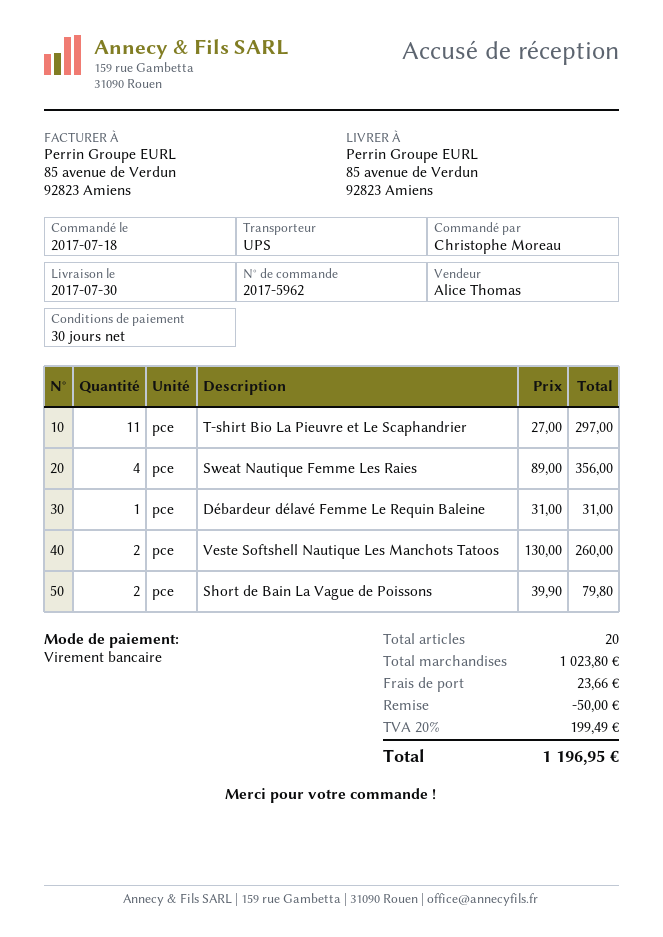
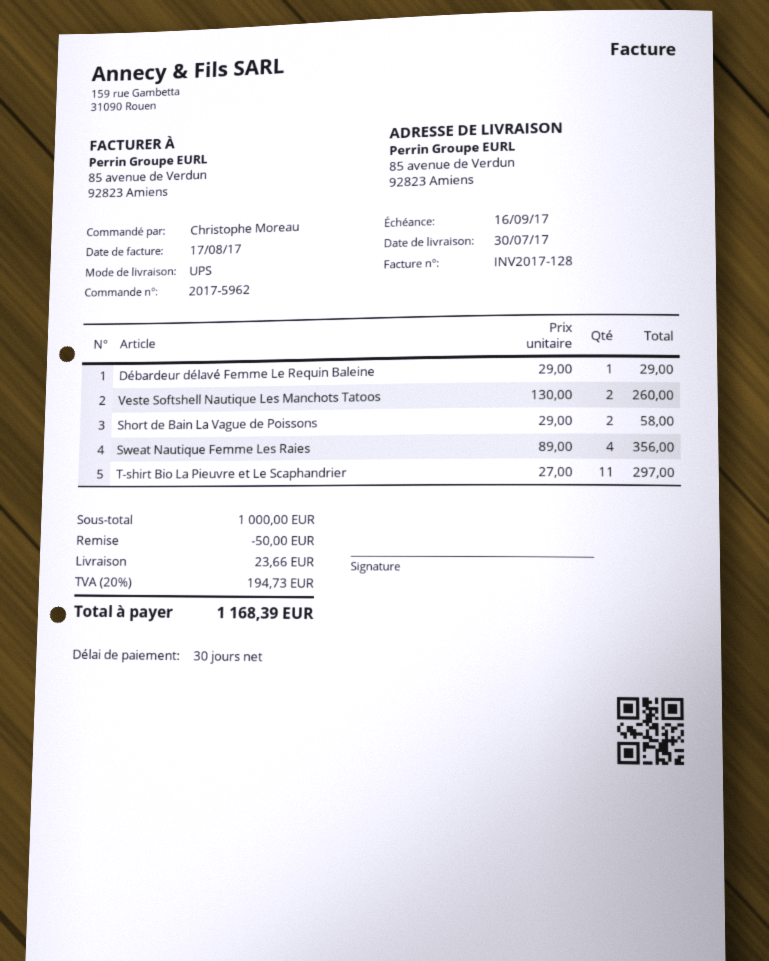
Débardeur délavé Femme Le Requin Baleine: 1 x 31.00 = 31.00 -> 1 x 29.00 = 29.00
Short de Bain La Vague de Poissons: 2 x 39.90 = 79.80 -> 2 x 29.00 = 58.00
subtotal: 1023.80 -> 1000.00
tax: 20% = 199.49 -> 20% = 194.73
total: 1196.95 -> 1168.39

